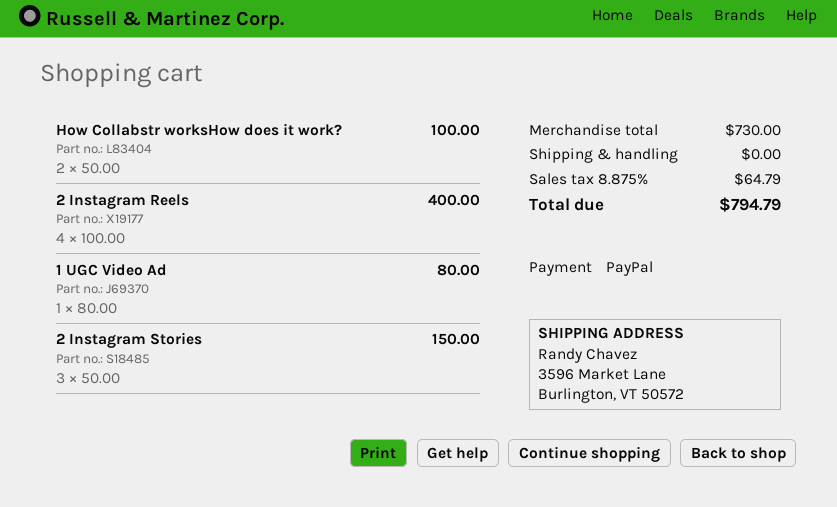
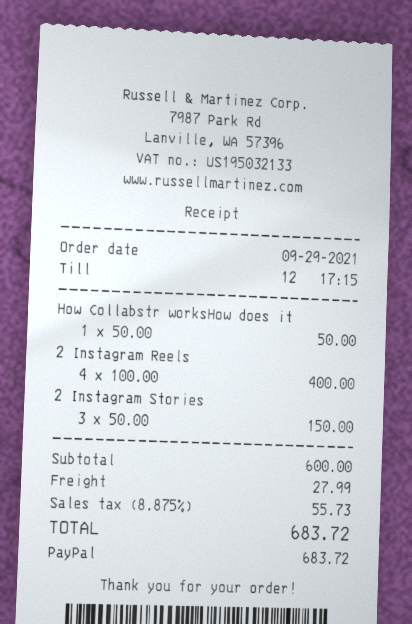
How Collabstr worksHow does it work?: 2 x 50.00 = 100.00 -> 1 x 50.00 = 50.00
1 UGC Video Ad: 1 x 80.00 = 80.00 -> none
subtotal: 730.00 -> 600.00
shipping: 0.00 -> 27.99
tax: 8.875% = 64.79 -> 8.875% = 55.73
total: 794.79 -> 683.72

